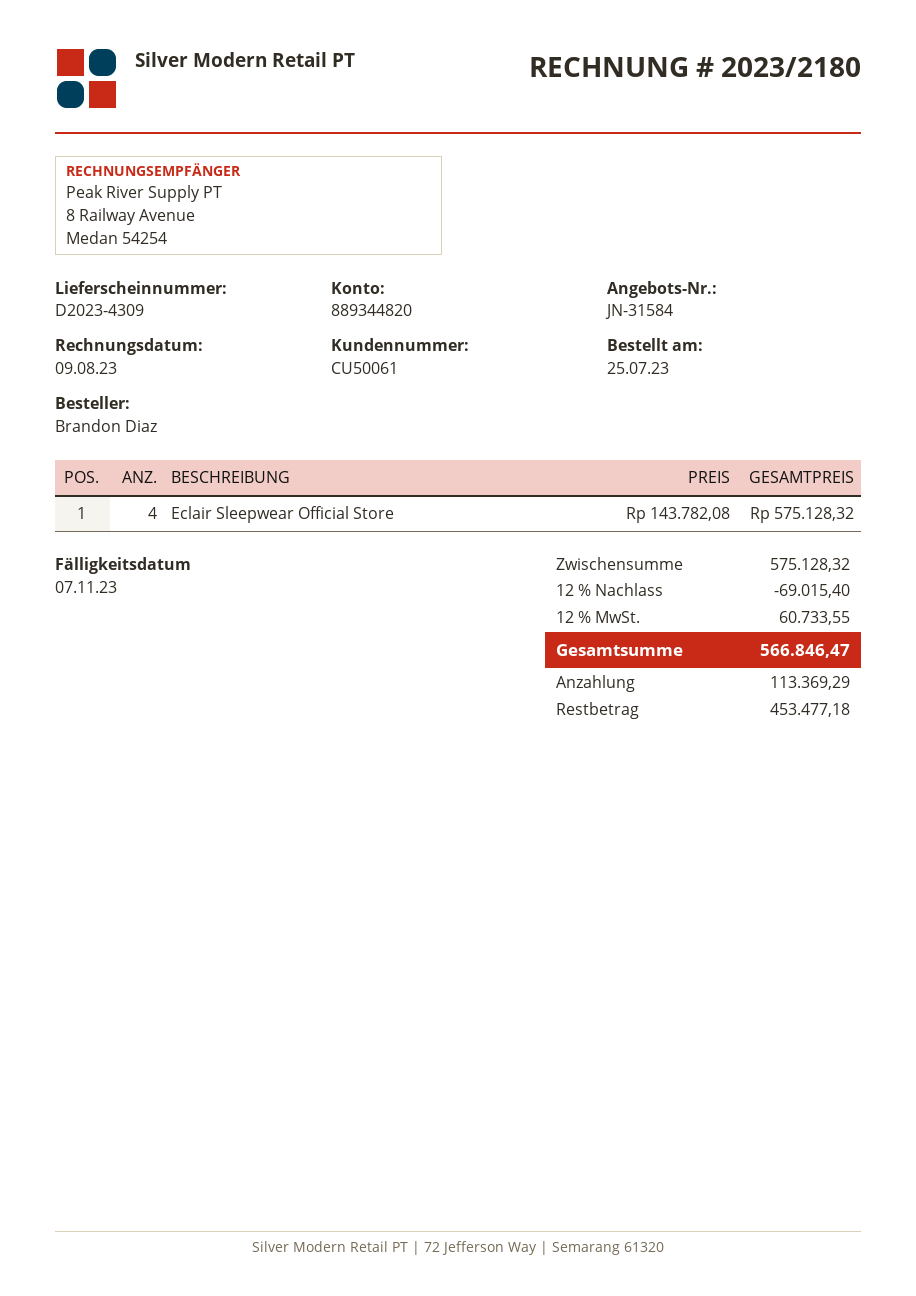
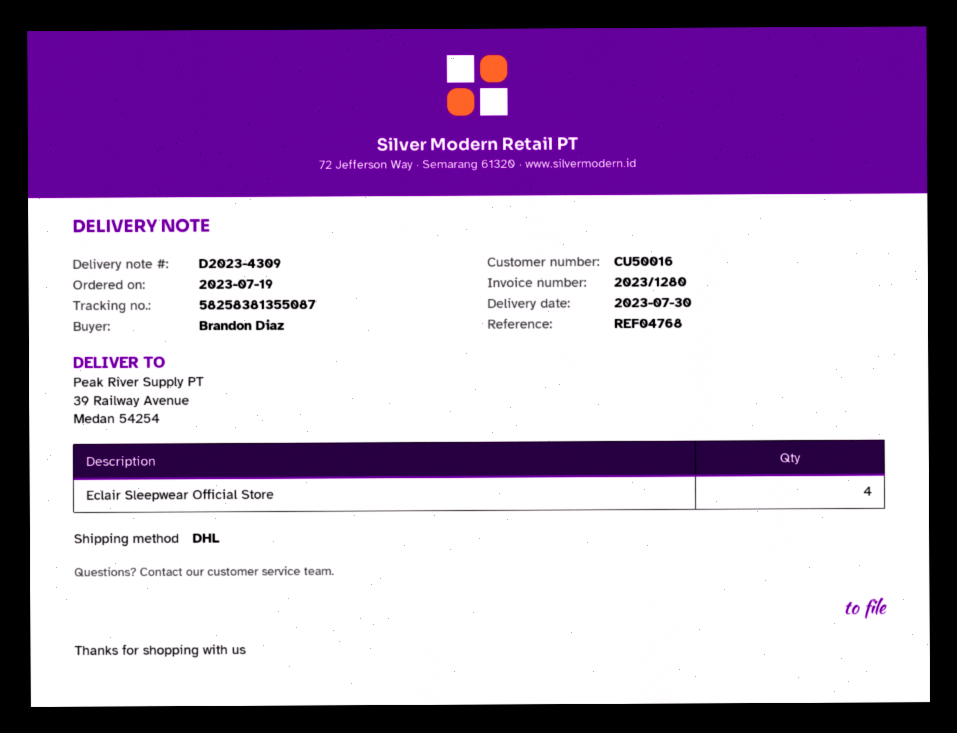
order date: 2023-07-25 -> 2023-07-19
invoice number: 2023/2180 -> 2023/1280
customer number: CU50061 -> CU50016

